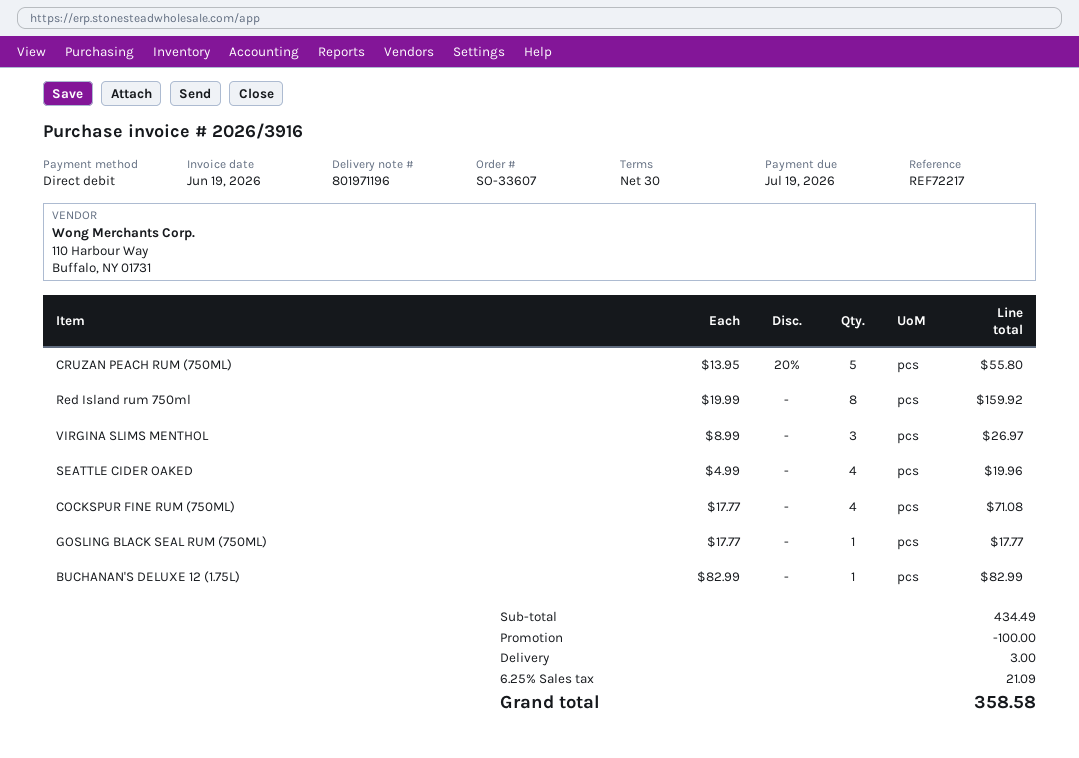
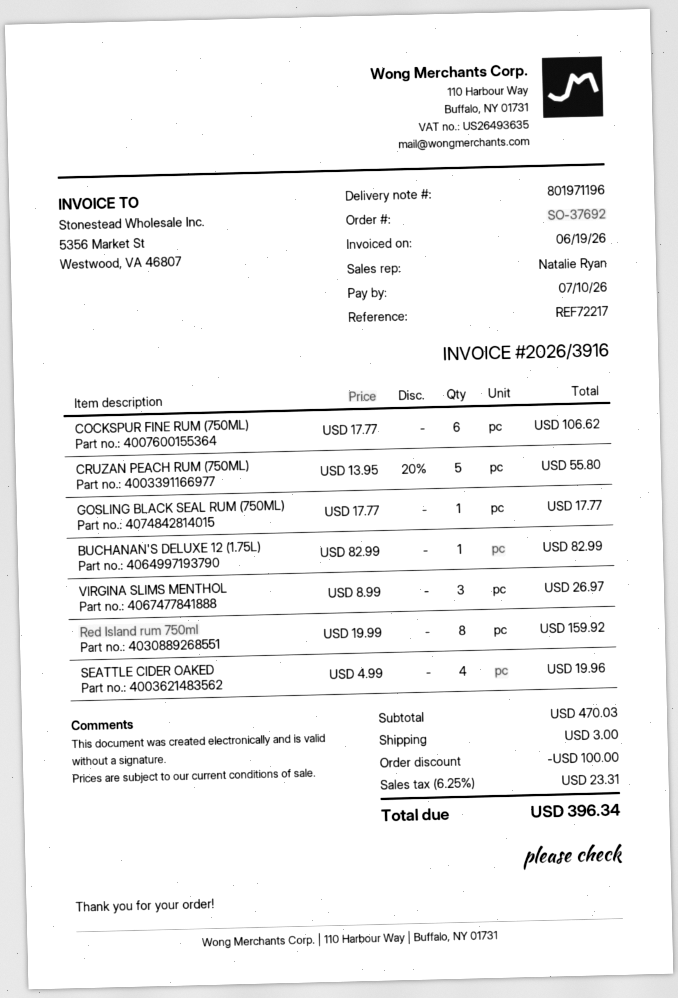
order number: SO-33607 -> SO-37692
due date: 2026-07-19 -> 2026-07-10
COCKSPUR FINE RUM (750ML): 4 x 17.77 = 71.08 -> 6 x 17.77 = 106.62
subtotal: 434.49 -> 470.03
tax: 6.25% = 21.09 -> 6.25% = 23.31
total: 358.58 -> 396.34

